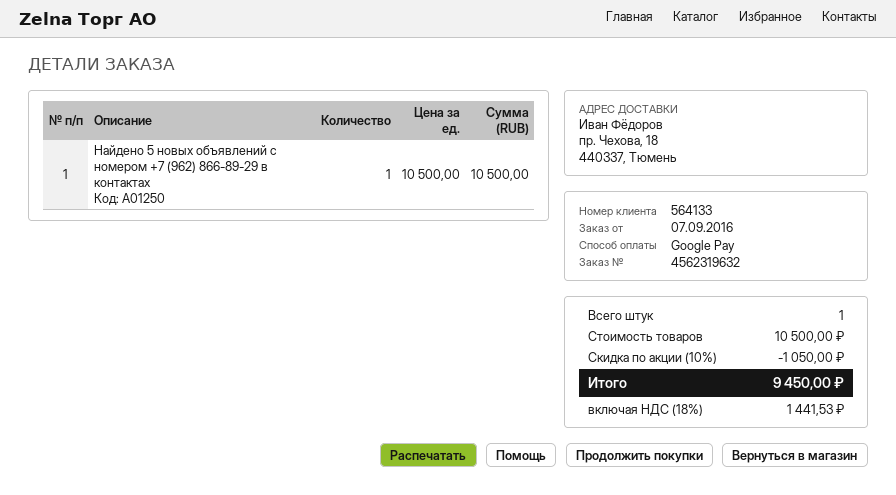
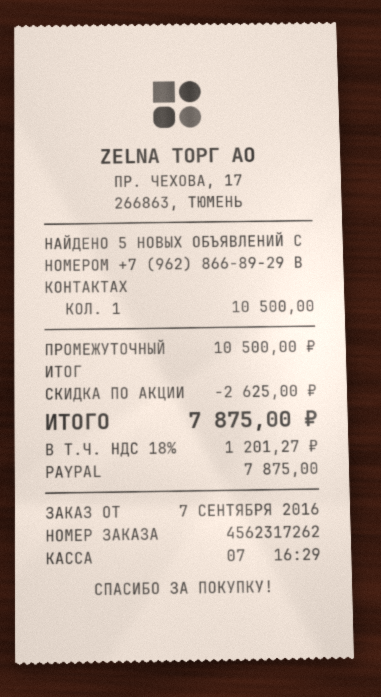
order number: 4562319632 -> 4562317262
payment method: Google Pay -> PayPal
discount: 1050.00 -> 2625.00
tax: 18% = 1441.53 -> 18% = 1201.27
total: 9450.00 -> 7875.00

